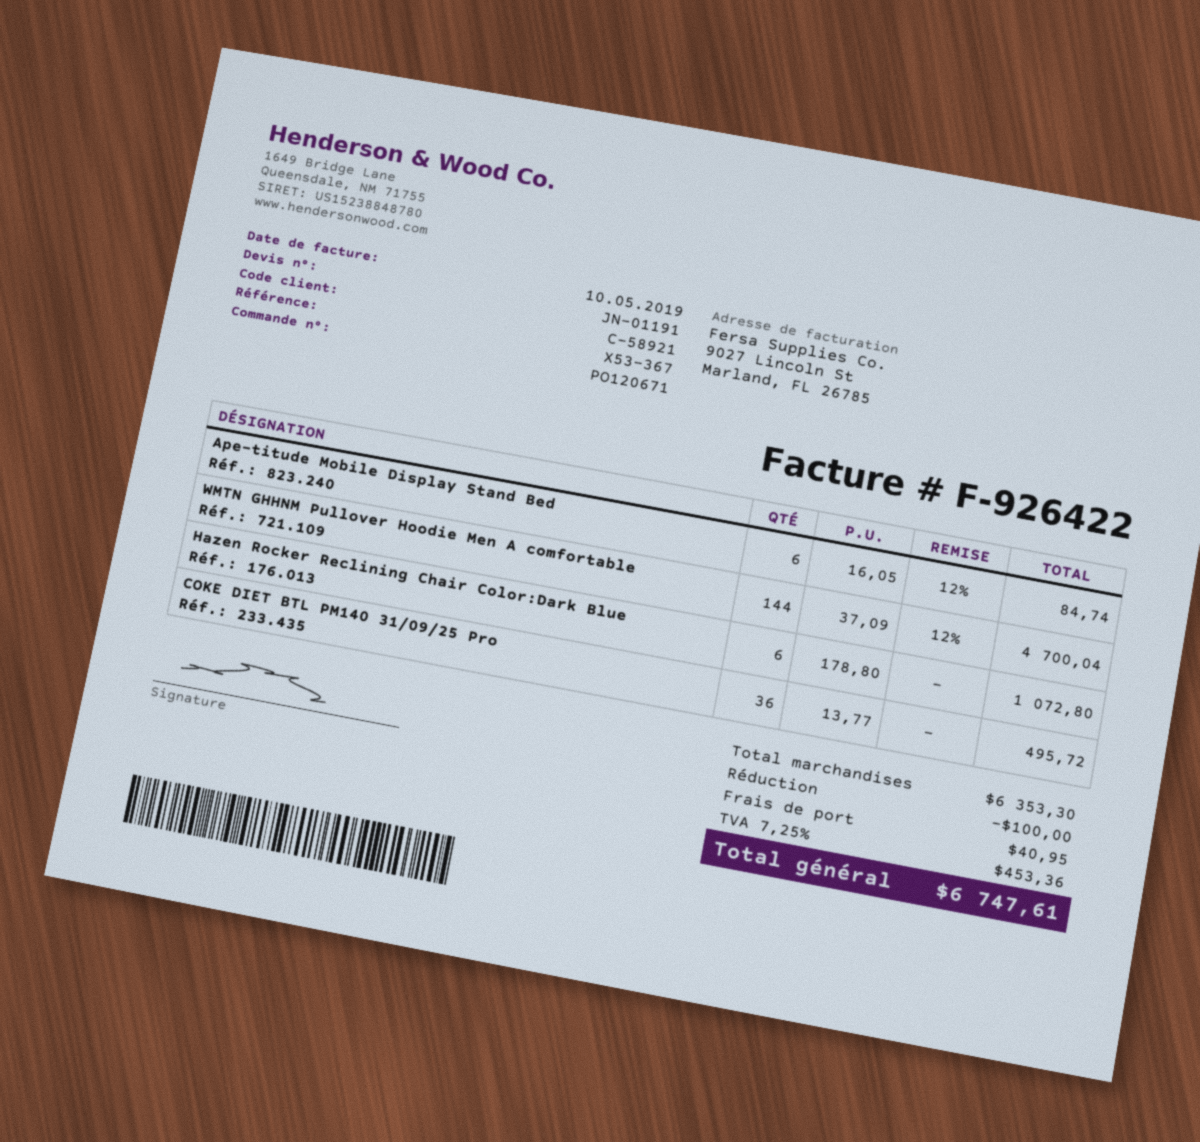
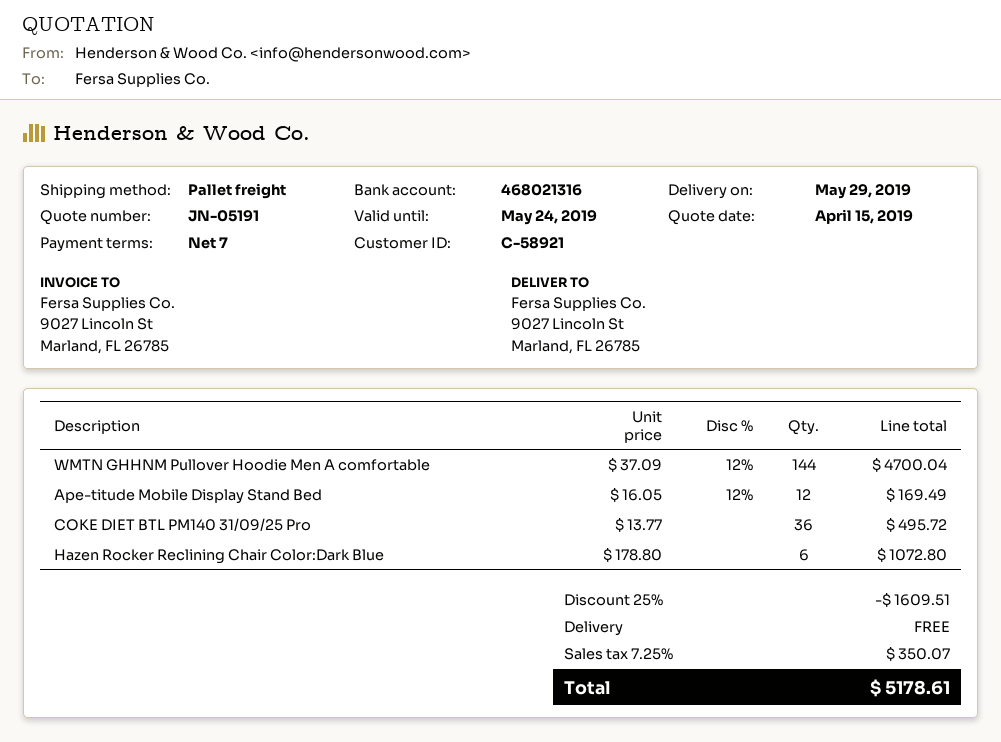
quote number: JN-01191 -> JN-05191
Ape-titude Mobile Display Stand Bed: 6 x 16.05 - 12% = 84.74 -> 12 x 16.05 - 12% = 169.49
discount: 100.00 -> 1609.51
shipping: 40.95 -> 0.00
tax: 7.25% = 453.36 -> 7.25% = 350.07
total: 6747.61 -> 5178.61

